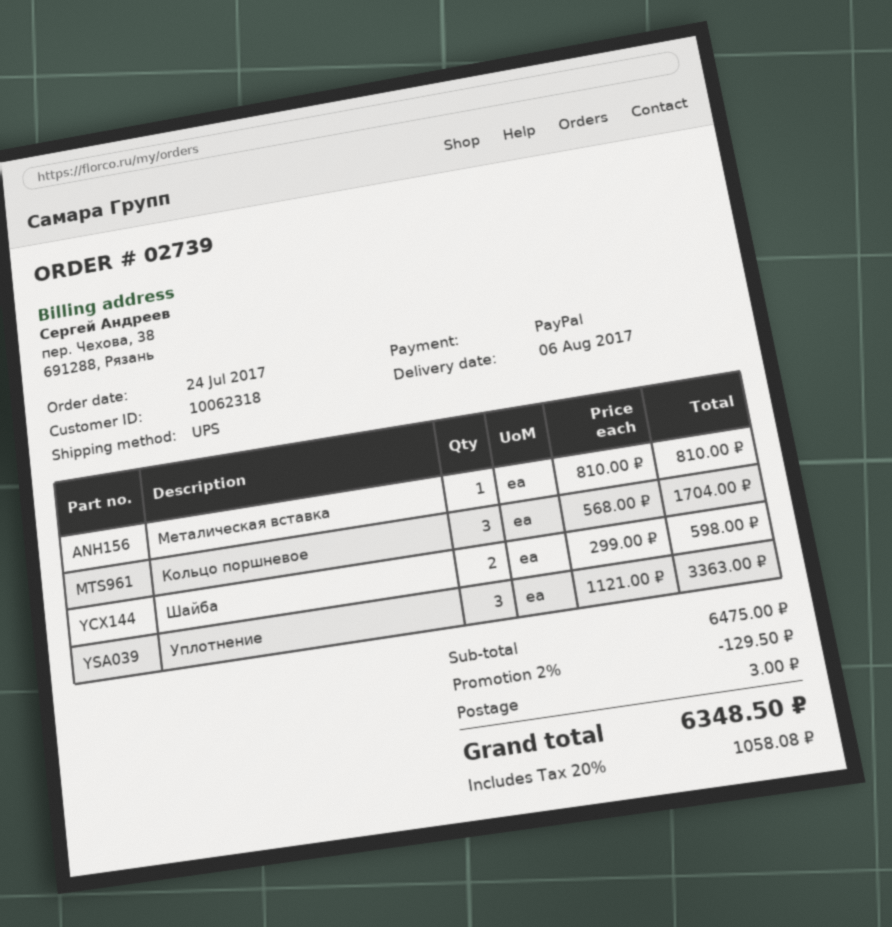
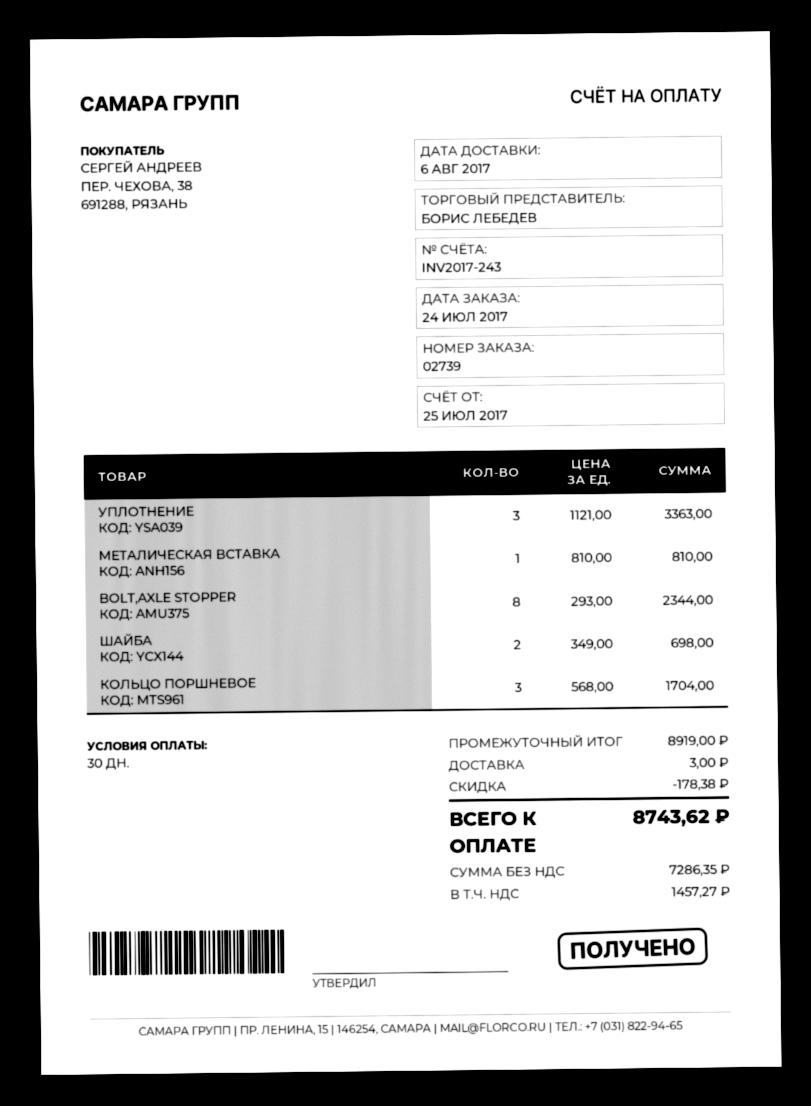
Шайба: 2 x 299.00 = 598.00 -> 2 x 349.00 = 698.00
BOLT,AXLE STOPPER: none -> 8 x 293.00 = 2344.00
subtotal: 6475.00 -> 8919.00
discount: 129.50 -> 178.38
tax: 1058.08 -> 1457.27
total: 6348.50 -> 8743.62

